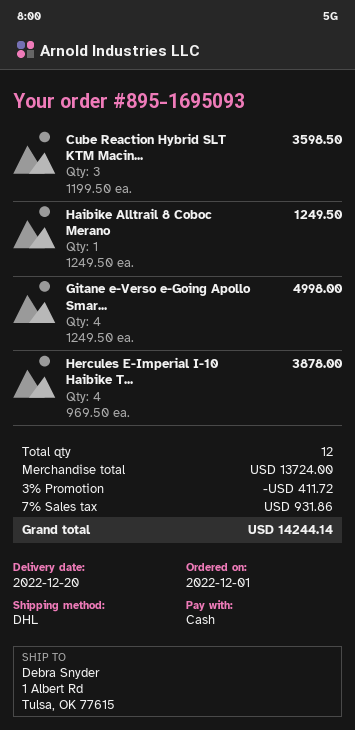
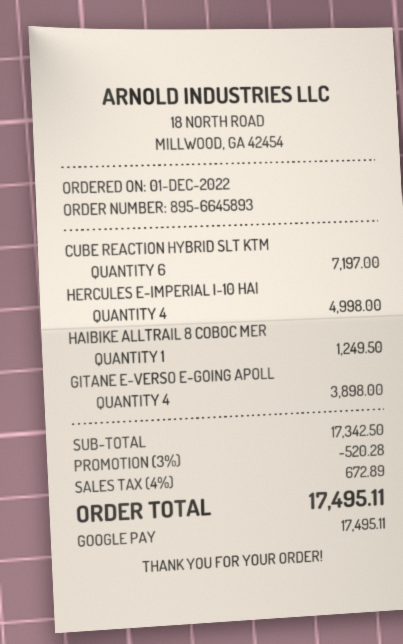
order number: 895-1695093 -> 895-6645893
payment method: cash -> Google Pay
Cube Reaction Hybrid SLT KTM Macin...: 3 for 3598.50 -> 6 for 7197.00
Gitane e-Verso e-Going Apollo Smar...: 4 for 4998.00 -> 4 for 3898.00
Hercules E-Imperial I-10 Haibike T...: 4 for 3878.00 -> 4 for 4998.00
subtotal: 13724.00 -> 17342.50
discount: 3% = 411.72 -> 3% = 520.28
tax: 7% = 931.86 -> 4% = 672.89
total: 14244.14 -> 17495.11

